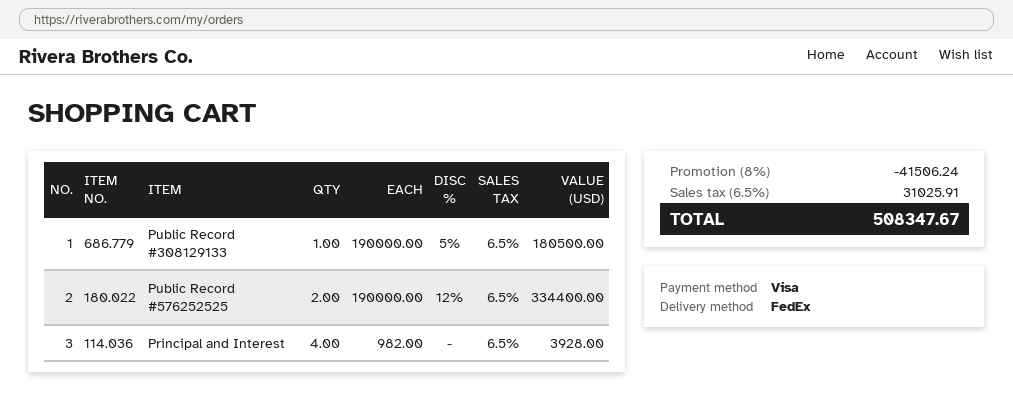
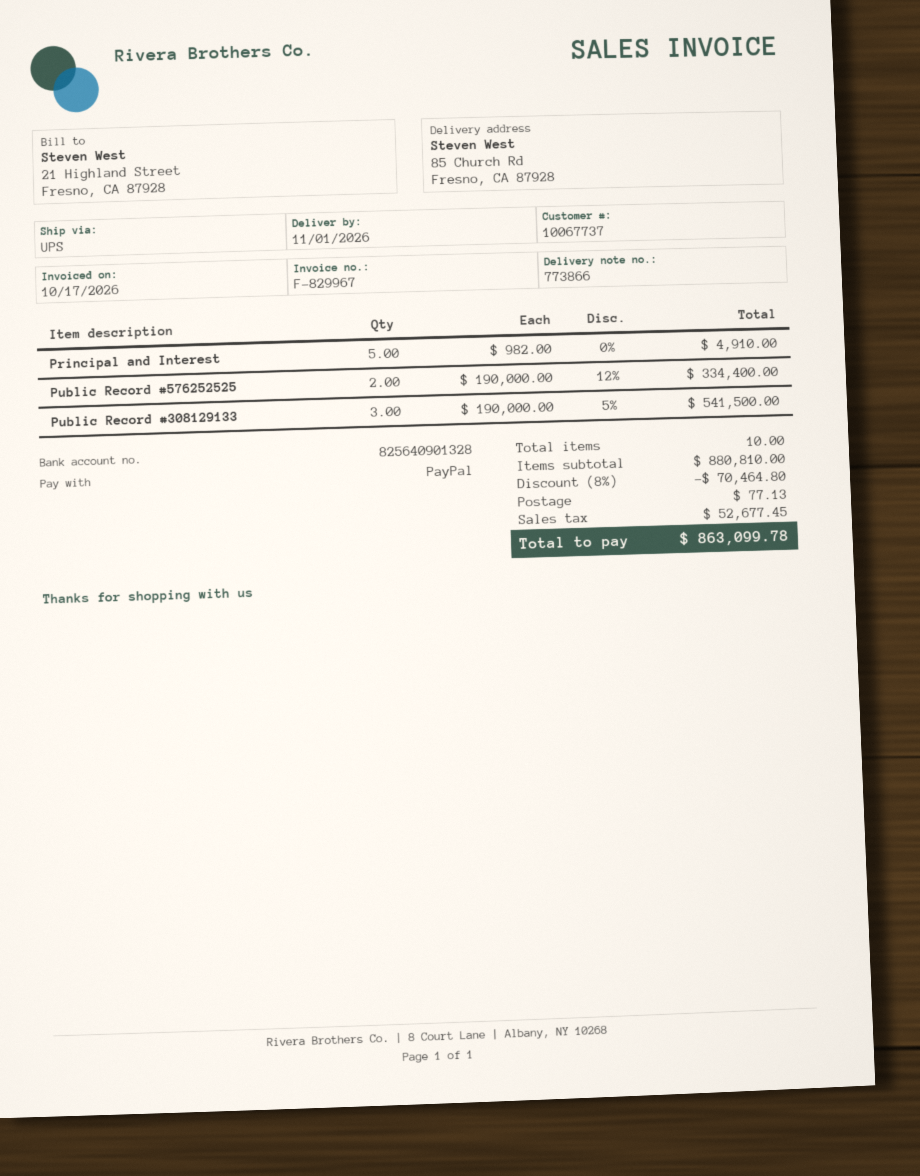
payment method: Visa -> PayPal
shipping method: FedEx -> UPS
Public Record #308129133: 1 x 190000.00 - 5% = 180500.00 -> 3 x 190000.00 - 5% = 541500.00
Principal and Interest: 4 x 982.00 = 3928.00 -> 5 x 982.00 = 4910.00
discount: 8% = 41506.24 -> 8% = 70464.80
shipping: none -> 77.13
tax: 31025.91 -> 52677.45
total: 508347.67 -> 863099.78

